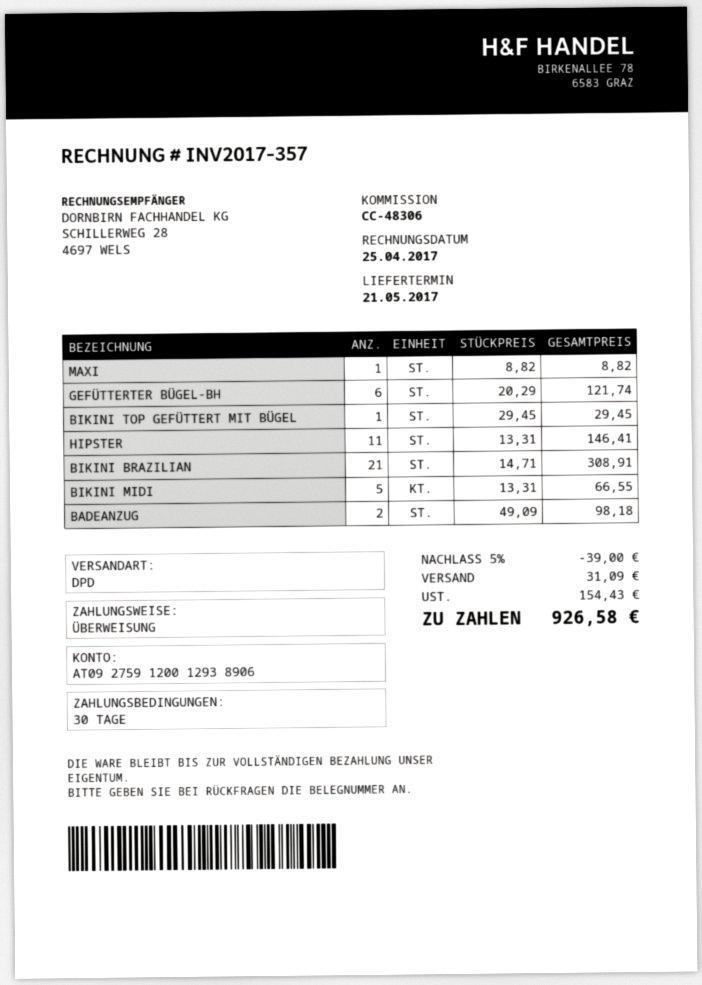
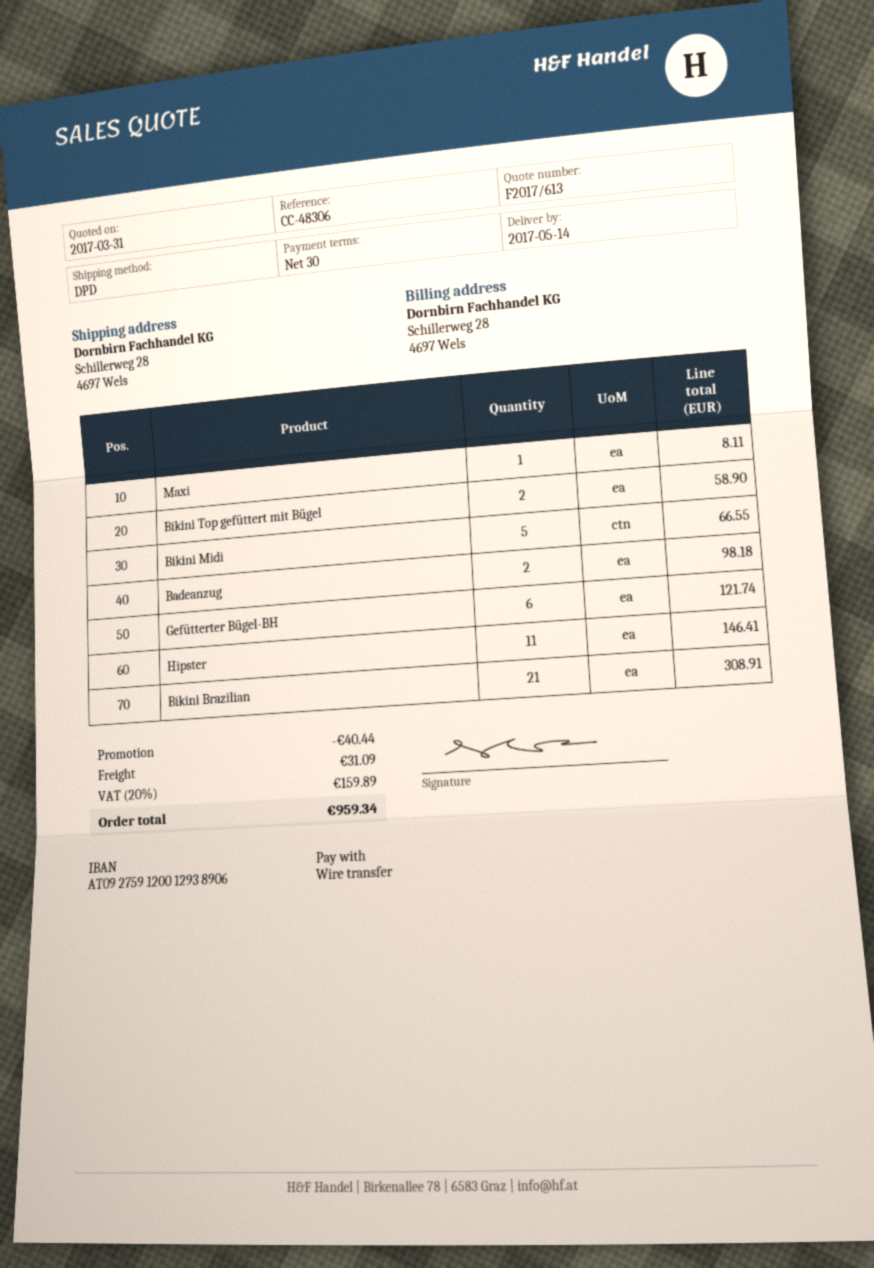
delivery date: 2017-05-21 -> 2017-05-14
MAXI: 1 for 8.82 -> 1 for 8.11
BIKINI TOP GEFÜTTERT MIT BÜGEL: 1 for 29.45 -> 2 for 58.90
discount: 39.00 -> 40.44
tax: 154.43 -> 159.89
total: 926.58 -> 959.34

